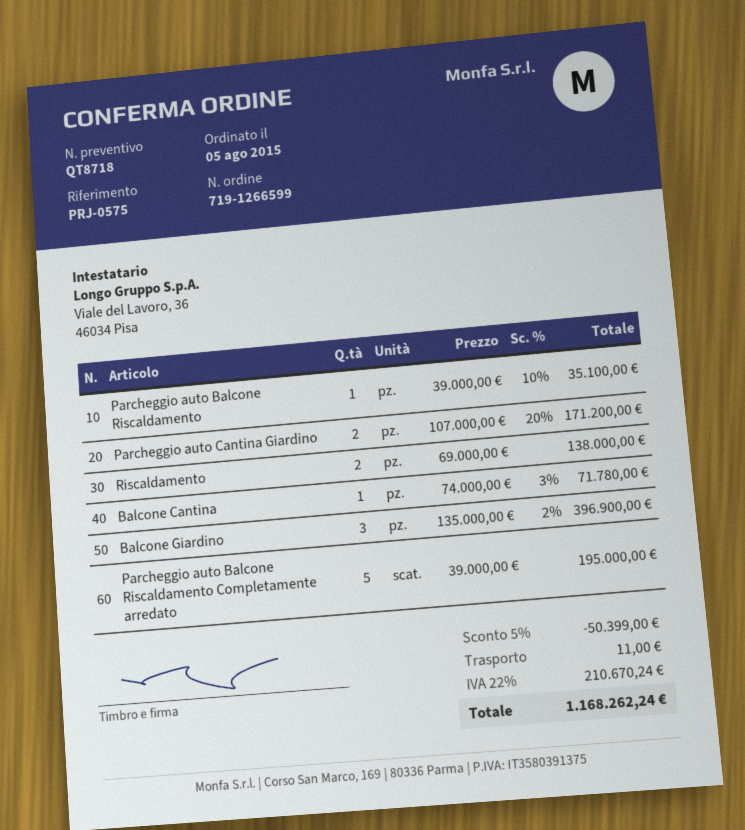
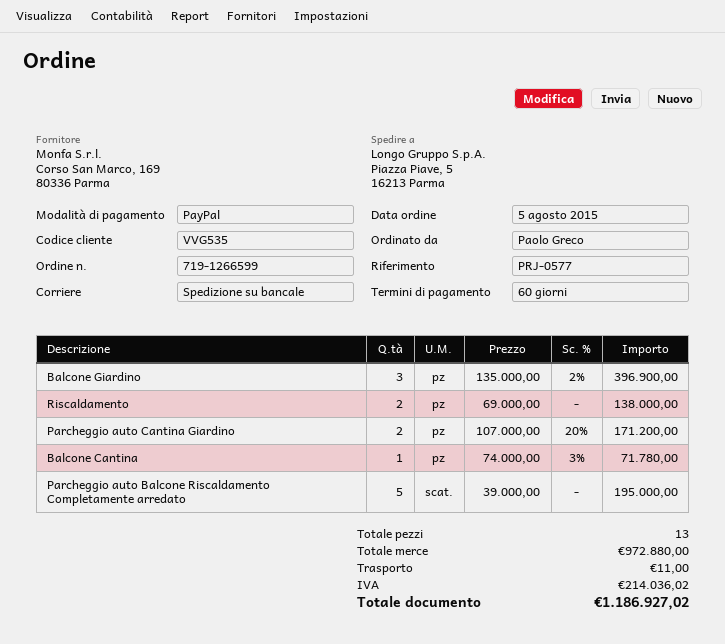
reference: PRJ-0575 -> PRJ-0577
Parcheggio auto Balcone Riscaldamento: 1 x 39000.00 - 10% = 35100.00 -> none
discount: 5% = 50399.00 -> none
tax: 210670.24 -> 214036.02
total: 1168262.24 -> 1186927.02

